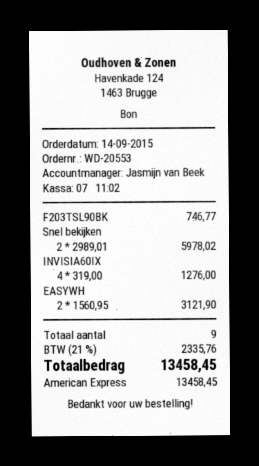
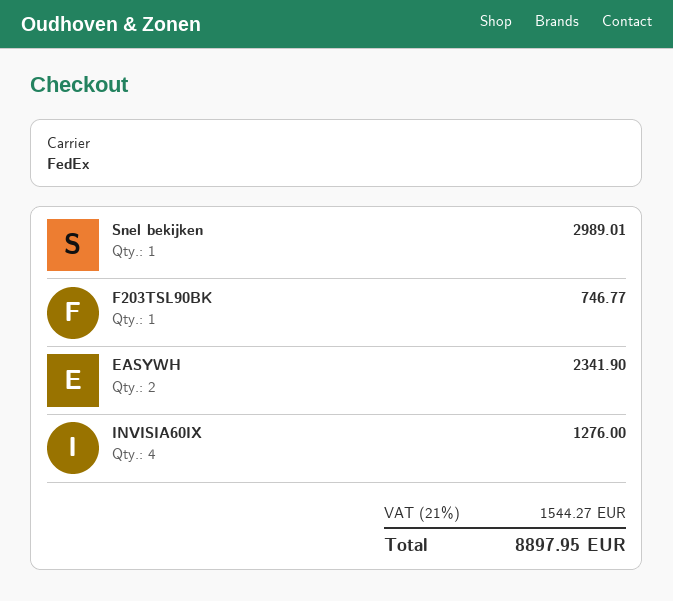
Snel bekijken: 2 for 5978.02 -> 1 for 2989.01
EASYWH: 2 for 3121.90 -> 2 for 2341.90
tax: 21% = 2335.76 -> 21% = 1544.27
total: 13458.45 -> 8897.95

